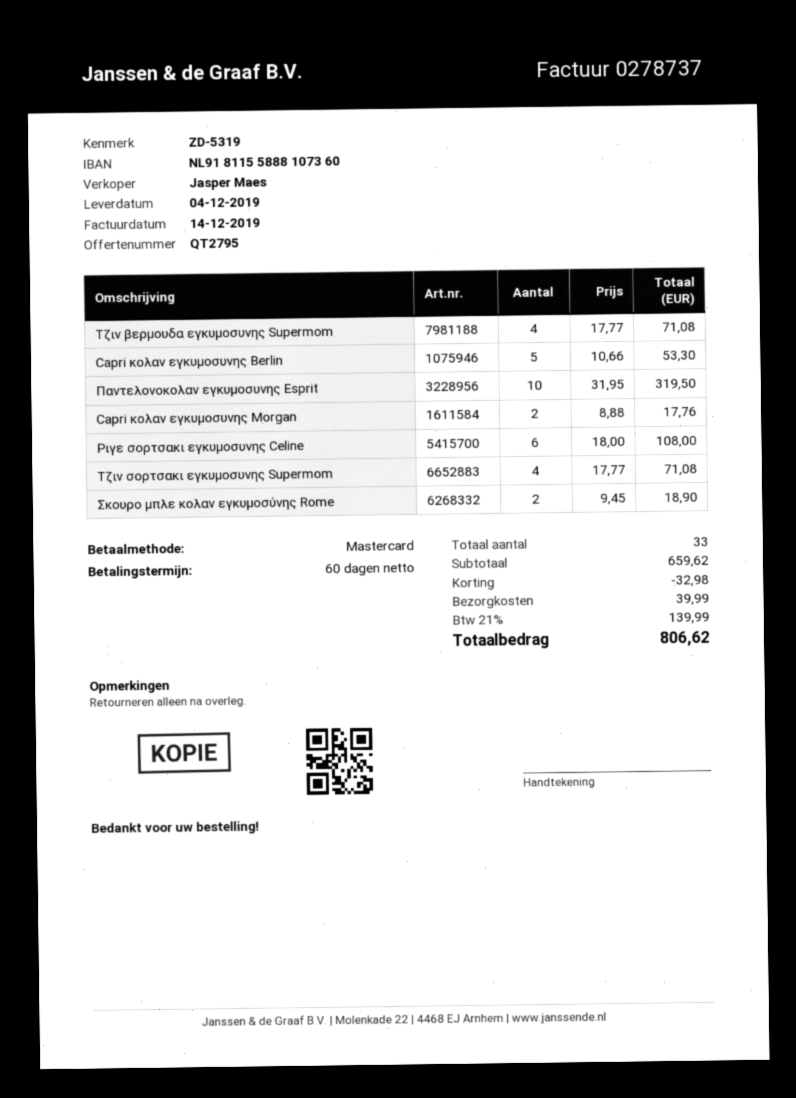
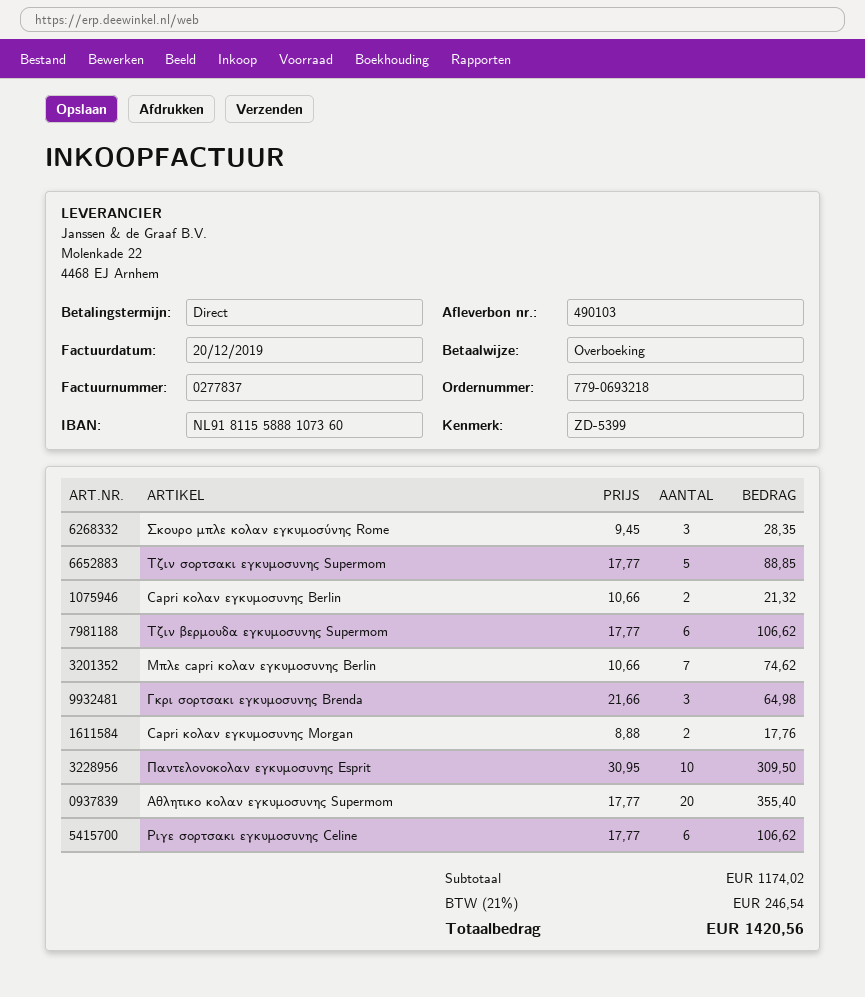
invoice number: 0278737 -> 0277837
invoice date: 2019-12-14 -> 2019-12-20
payment terms: 60 days -> on receipt
reference: ZD-5319 -> ZD-5399
payment method: Mastercard -> bank transfer
Τζιν βερμουδα εγκυμοσυνης Supermom: 4 x 17.77 = 71.08 -> 6 x 17.77 = 106.62
Capri κολαν εγκυμοσυνης Berlin: 5 x 10.66 = 53.30 -> 2 x 10.66 = 21.32
Παντελονοκολαν εγκυμοσυνης Esprit: 10 x 31.95 = 319.50 -> 10 x 30.95 = 309.50
Ριγε σορτσακι εγκυμοσυνης Celine: 6 x 18.00 = 108.00 -> 6 x 17.77 = 106.62
Τζιν σορτσακι εγκυμοσυνης Supermom: 4 x 17.77 = 71.08 -> 5 x 17.77 = 88.85
Σκουρο μπλε κολαν εγκυμοσύνης Rome: 2 x 9.45 = 18.90 -> 3 x 9.45 = 28.35
Μπλε capri κολαν εγκυμοσυνης Berlin: none -> 7 x 10.66 = 74.62
Γκρι σορτσακι εγκυμοσυνης Brenda: none -> 3 x 21.66 = 64.98
Αθλητικο κολαν εγκυμοσυνης Supermom: none -> 20 x 17.77 = 355.40
subtotal: 659.62 -> 1174.02
discount: 32.98 -> none
shipping: 39.99 -> none
tax: 21% = 139.99 -> 21% = 246.54
total: 806.62 -> 1420.56

